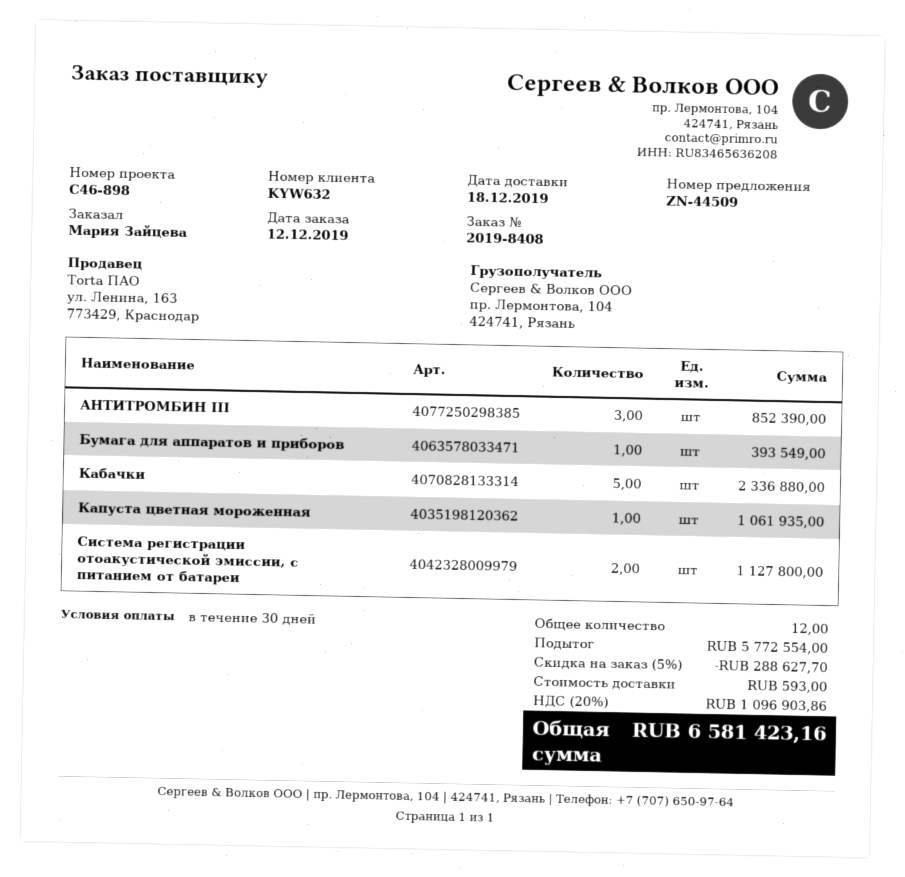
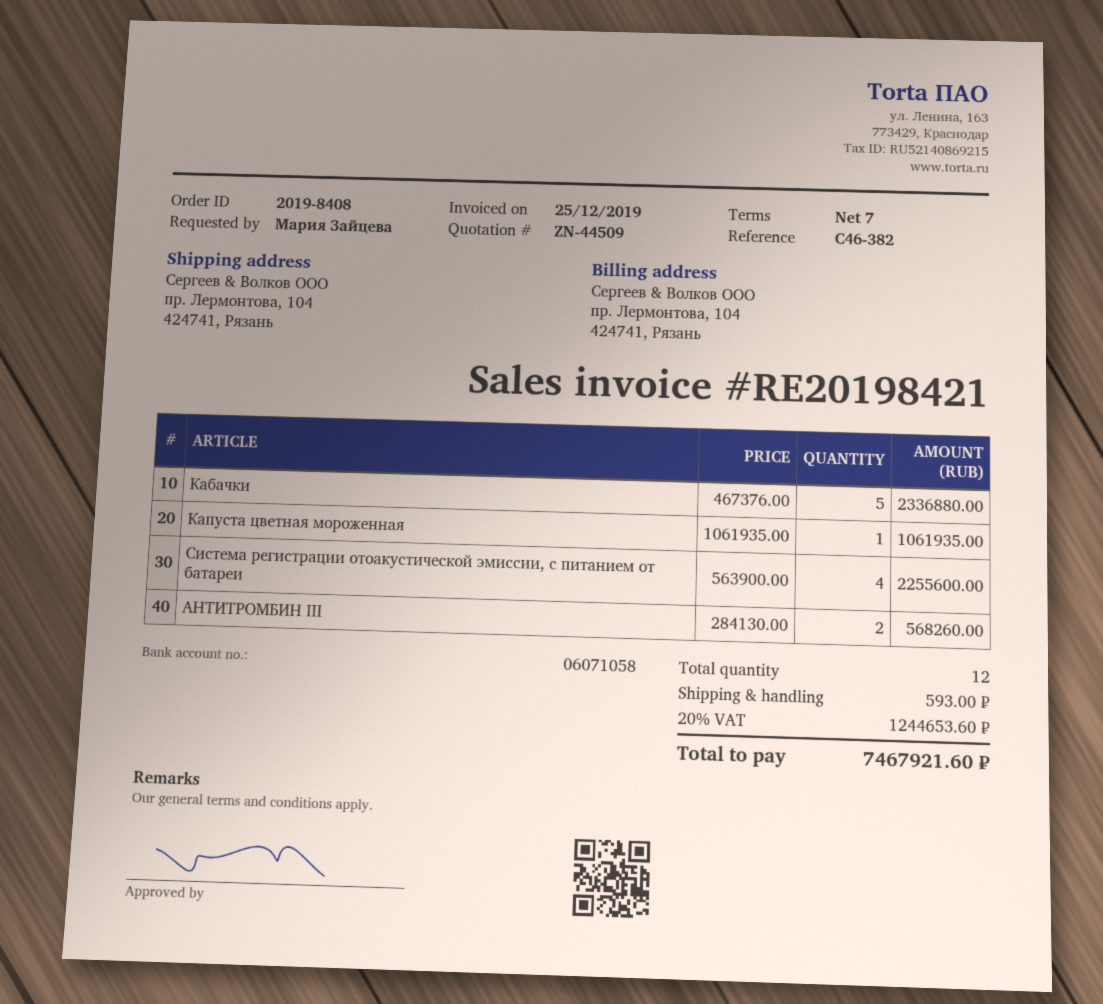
payment terms: 30 days -> 7 days
reference: C46-898 -> C46-382
АНТИТРОМБИН III: 3 for 852390.00 -> 2 for 568260.00
Бумага для аппаратов и приборов: 1 for 393549.00 -> none
Система регистрации отоакустической эмиссии, с питанием от батареи: 2 for 1127800.00 -> 4 for 2255600.00
discount: 5% = 288627.70 -> none
tax: 20% = 1096903.86 -> 20% = 1244653.60
total: 6581423.16 -> 7467921.60

